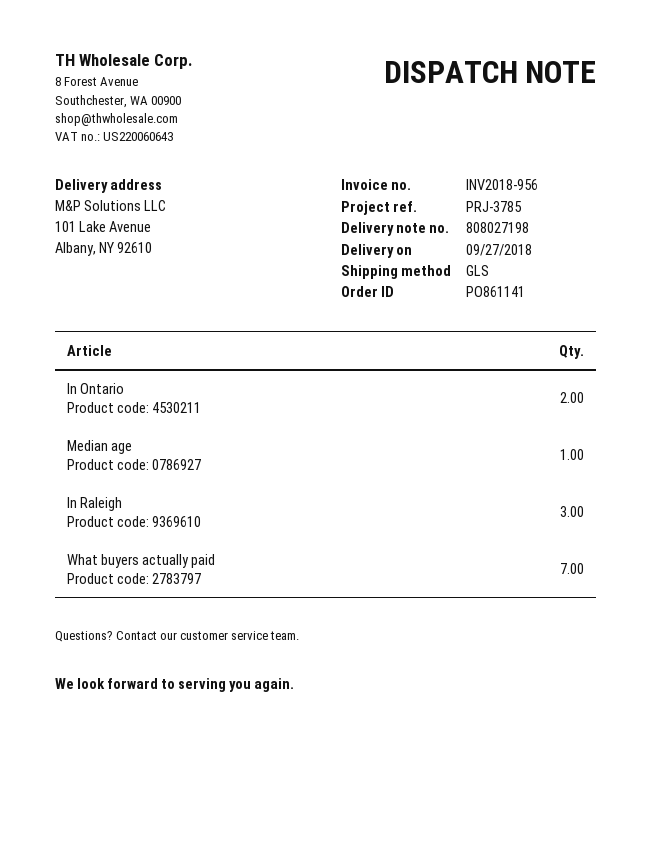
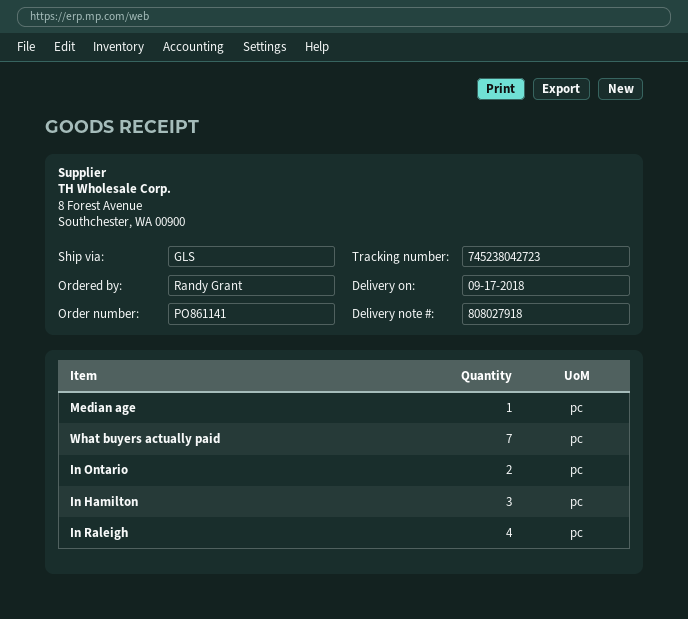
delivery note number: 808027198 -> 808027918
delivery date: 2018-09-27 -> 2018-09-17
In Raleigh: 3 -> 4
In Hamilton: none -> 3

